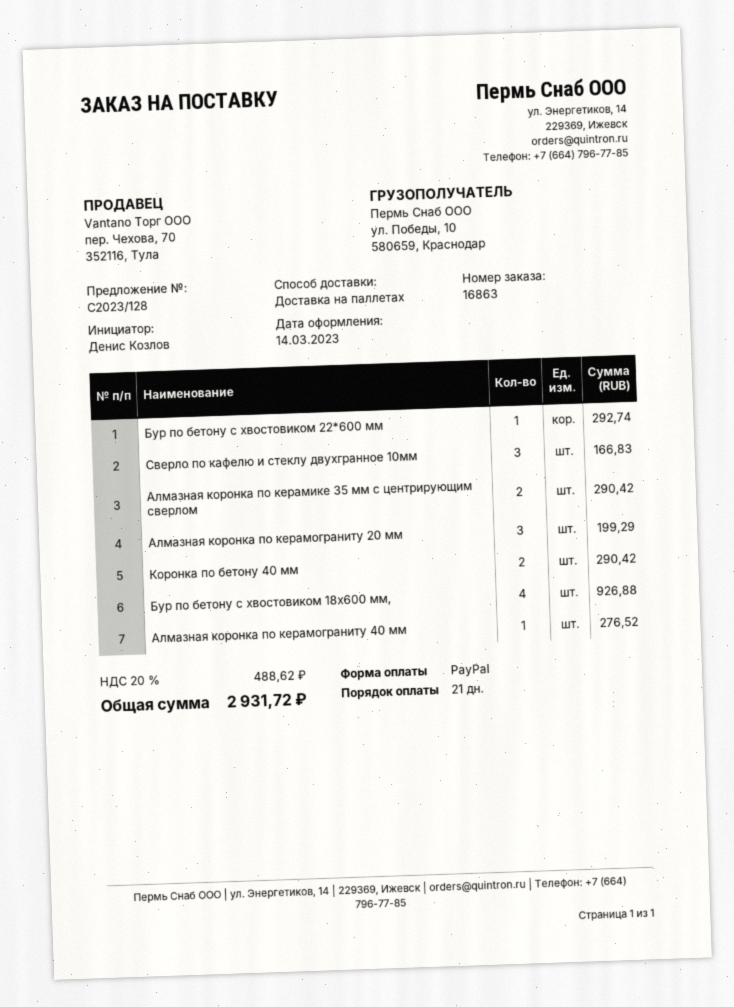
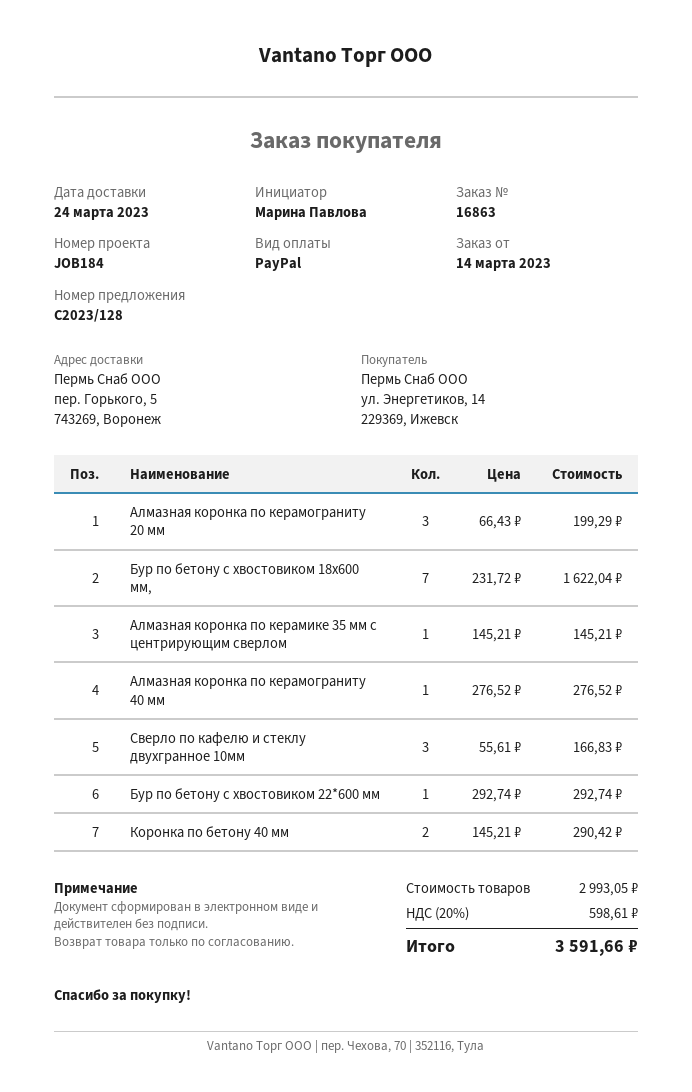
ordered by: Денис Козлов -> Марина Павлова
ship to: ул. Победы, 10, 580659, Краснодар -> пер. Горького, 5, 743269, Воронеж
Алмазная коронка по керамике 35 мм с центрирующим сверлом: 2 for 290.42 -> 1 for 145.21
Бур по бетону с хвостовиком 18x600 мм,: 4 for 926.88 -> 7 for 1622.04
tax: 20% = 488.62 -> 20% = 598.61
total: 2931.72 -> 3591.66

